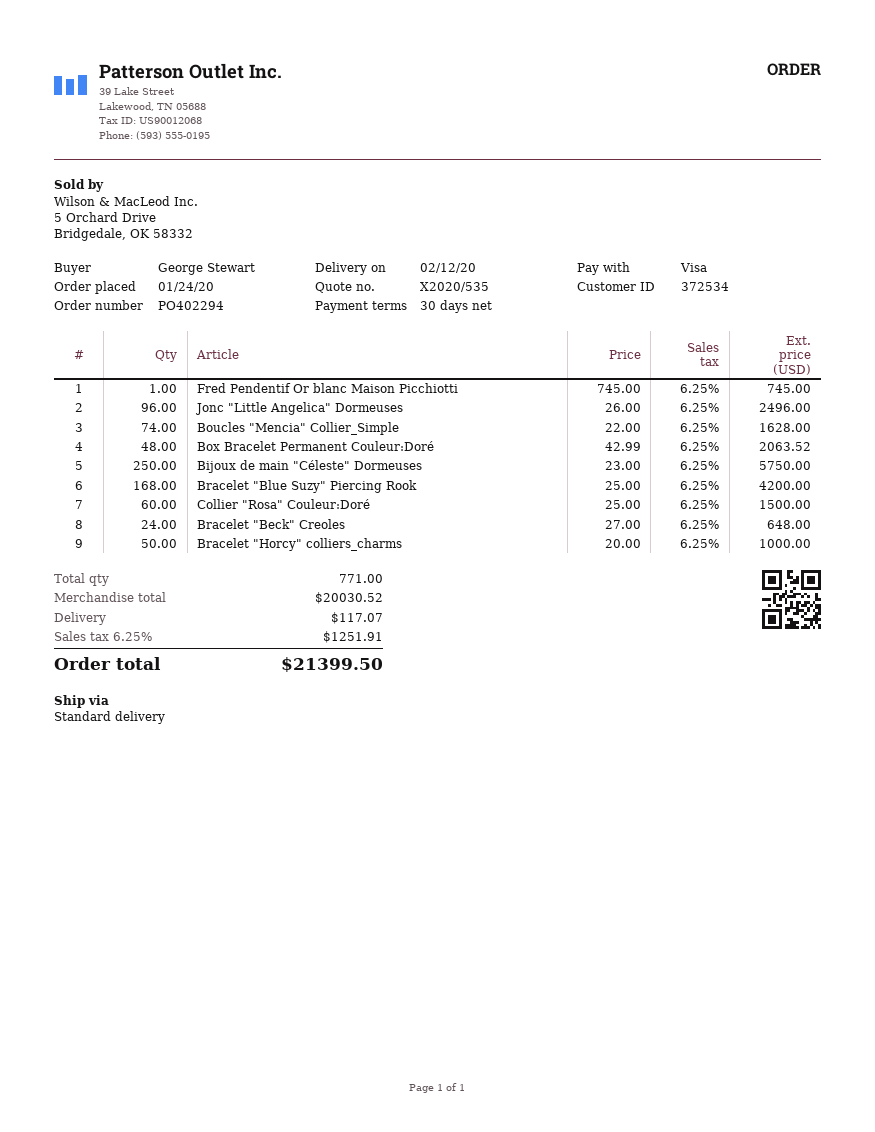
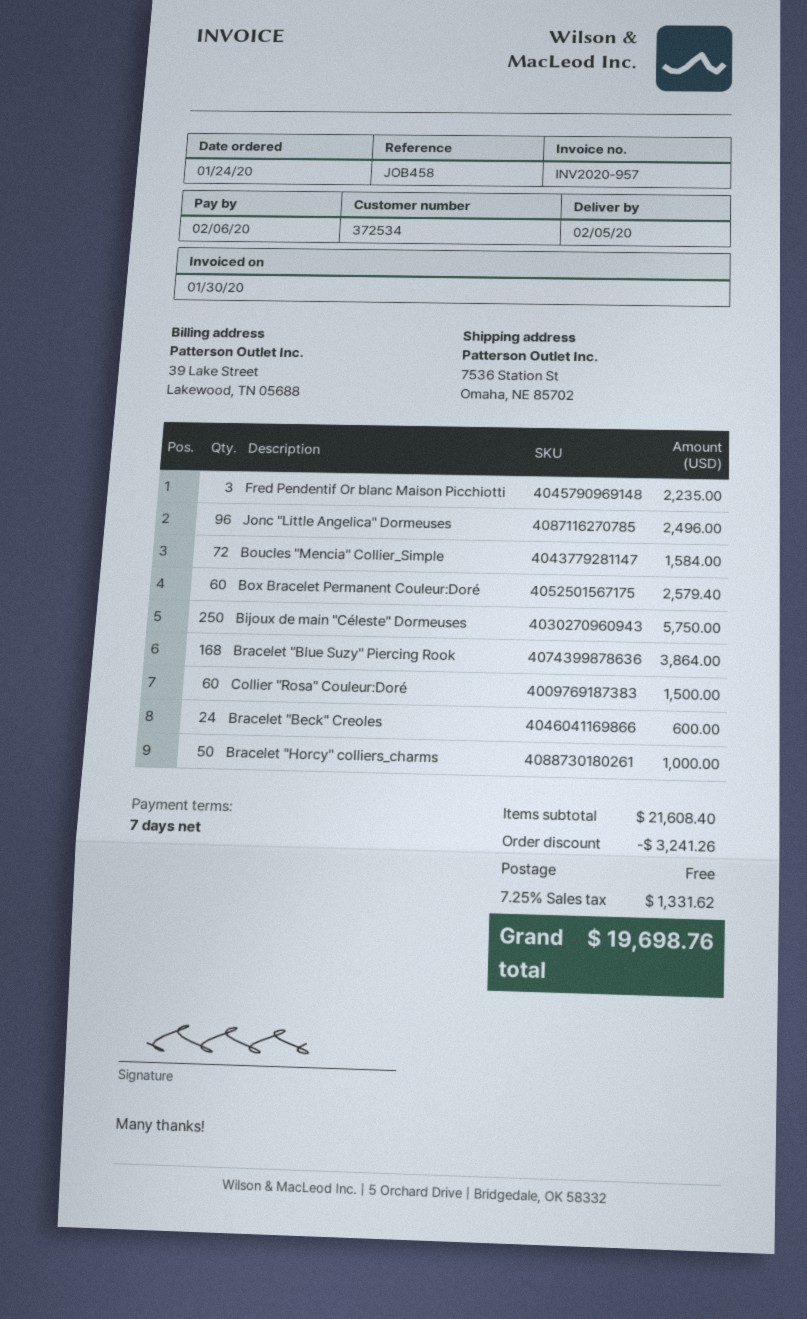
delivery date: 2020-02-12 -> 2020-02-05
payment terms: 30 days -> 7 days
Fred Pendentif Or blanc Maison Picchiotti: 1 for 745.00 -> 3 for 2235.00
Boucles "Mencia" Collier_Simple: 74 for 1628.00 -> 72 for 1584.00
Box Bracelet Permanent Couleur:Doré: 48 for 2063.52 -> 60 for 2579.40
Bracelet "Blue Suzy" Piercing Rook: 168 for 4200.00 -> 168 for 3864.00
Bracelet "Beck" Creoles: 24 for 648.00 -> 24 for 600.00
subtotal: 20030.52 -> 21608.40
discount: none -> 3241.26
shipping: 117.07 -> 0.00
tax: 6.25% = 1251.91 -> 7.25% = 1331.62
total: 21399.50 -> 19698.76

